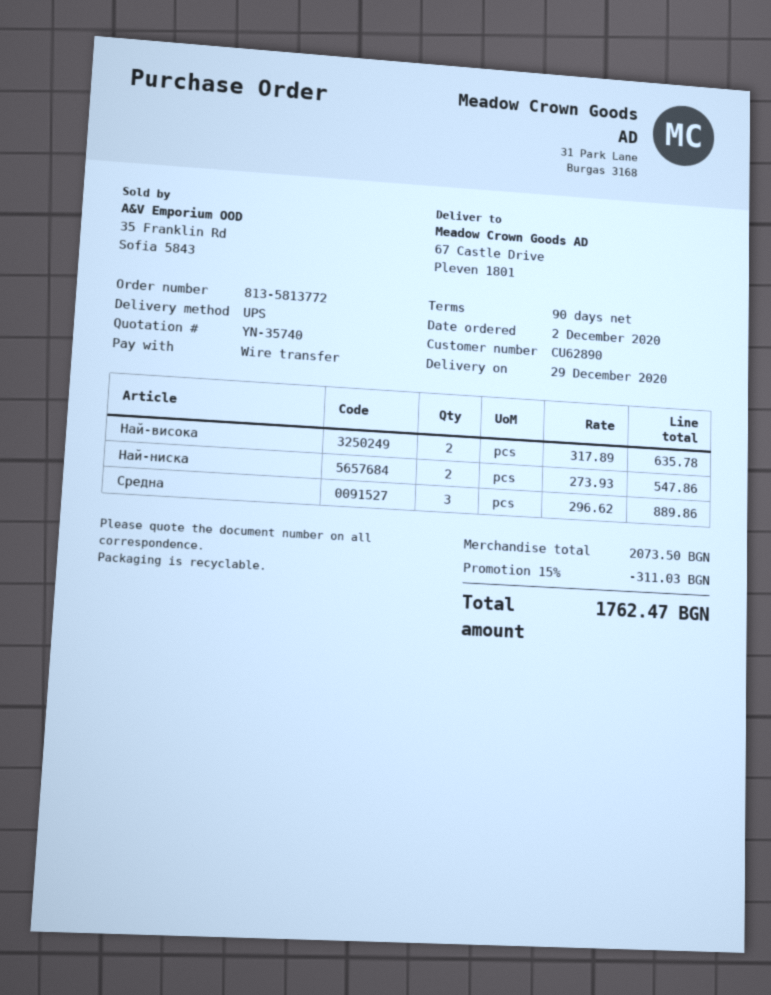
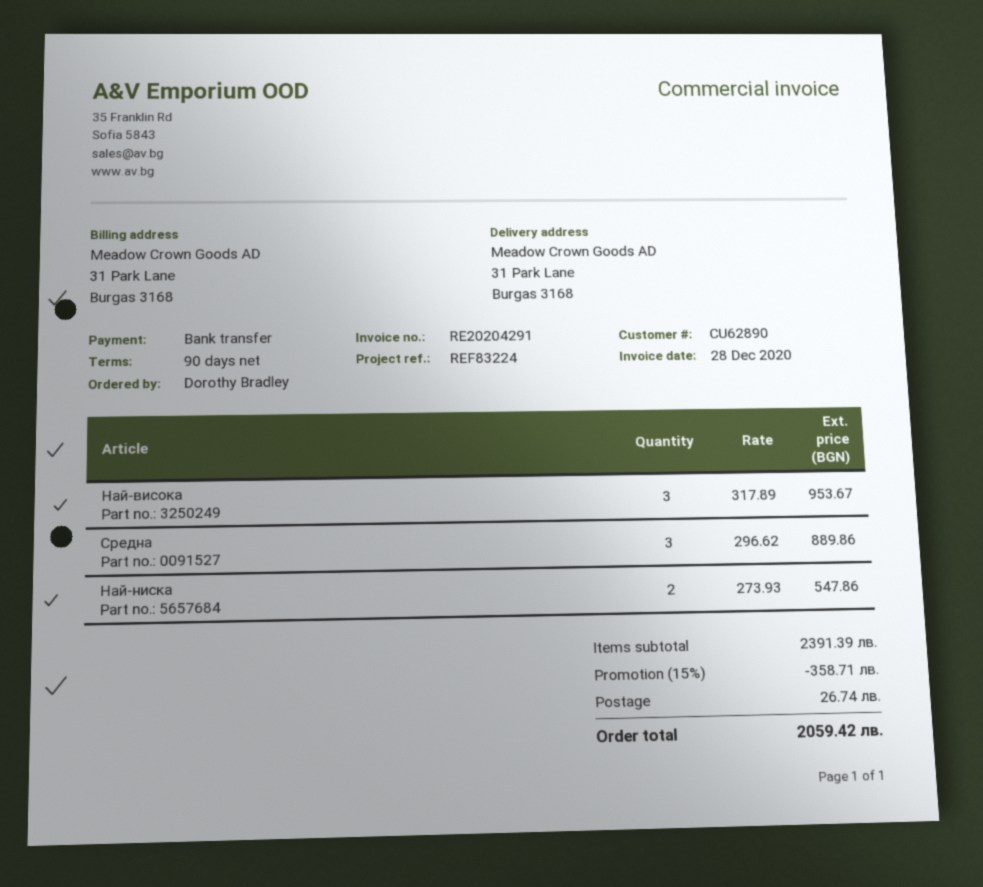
ship to: 67 Castle Drive, Pleven 1801 -> 31 Park Lane, Burgas 3168
Най-висока: 2 x 317.89 = 635.78 -> 3 x 317.89 = 953.67
subtotal: 2073.50 -> 2391.39
discount: 15% = 311.03 -> 15% = 358.71
shipping: none -> 26.74
total: 1762.47 -> 2059.42

